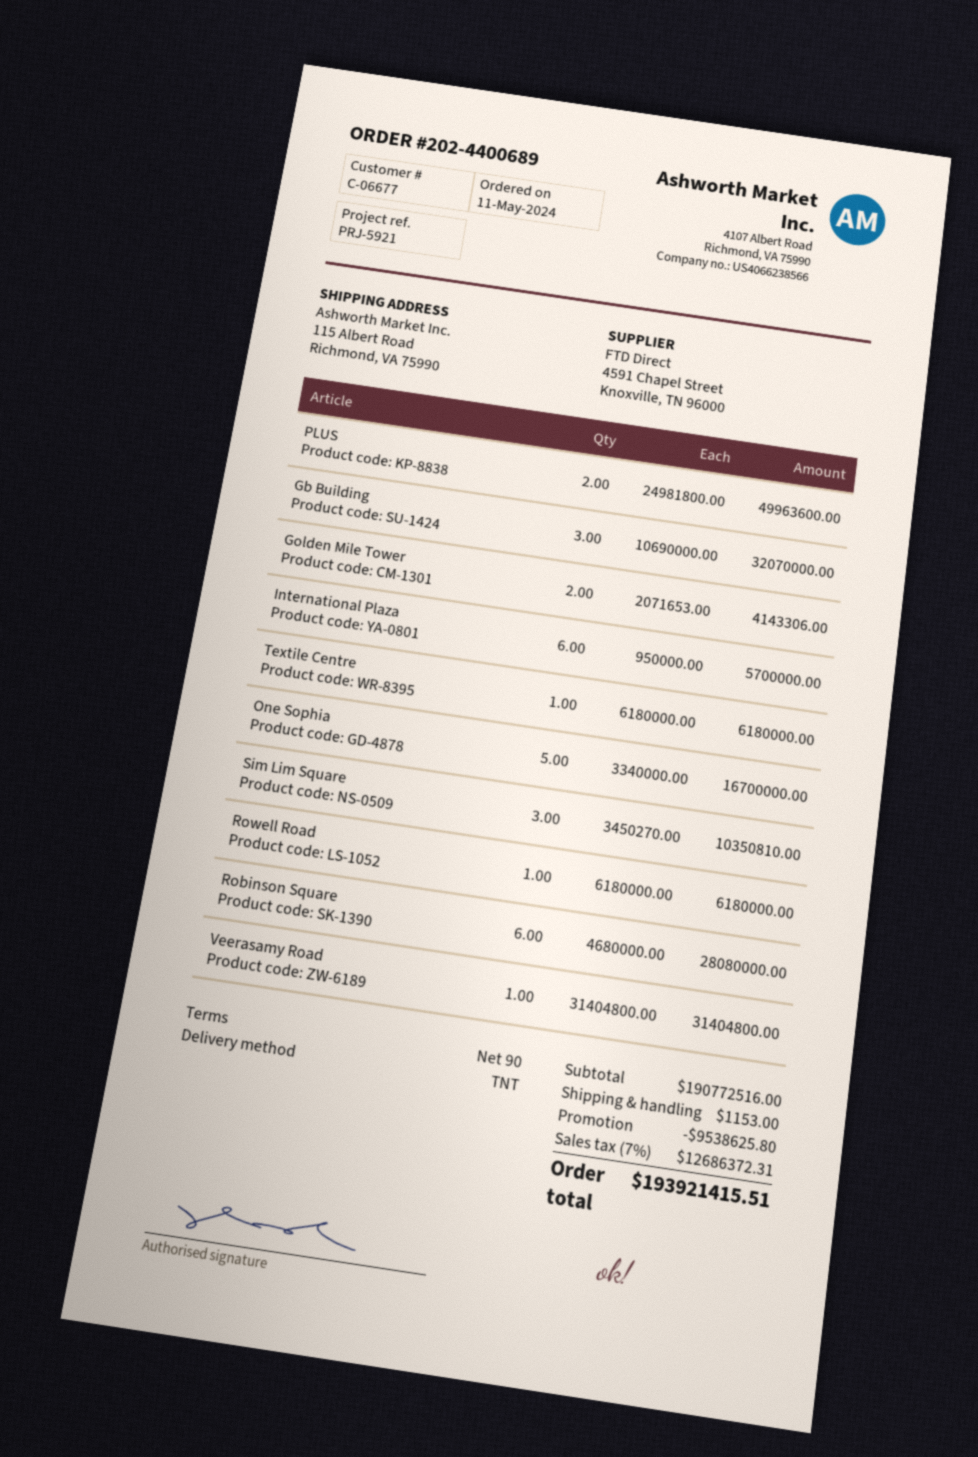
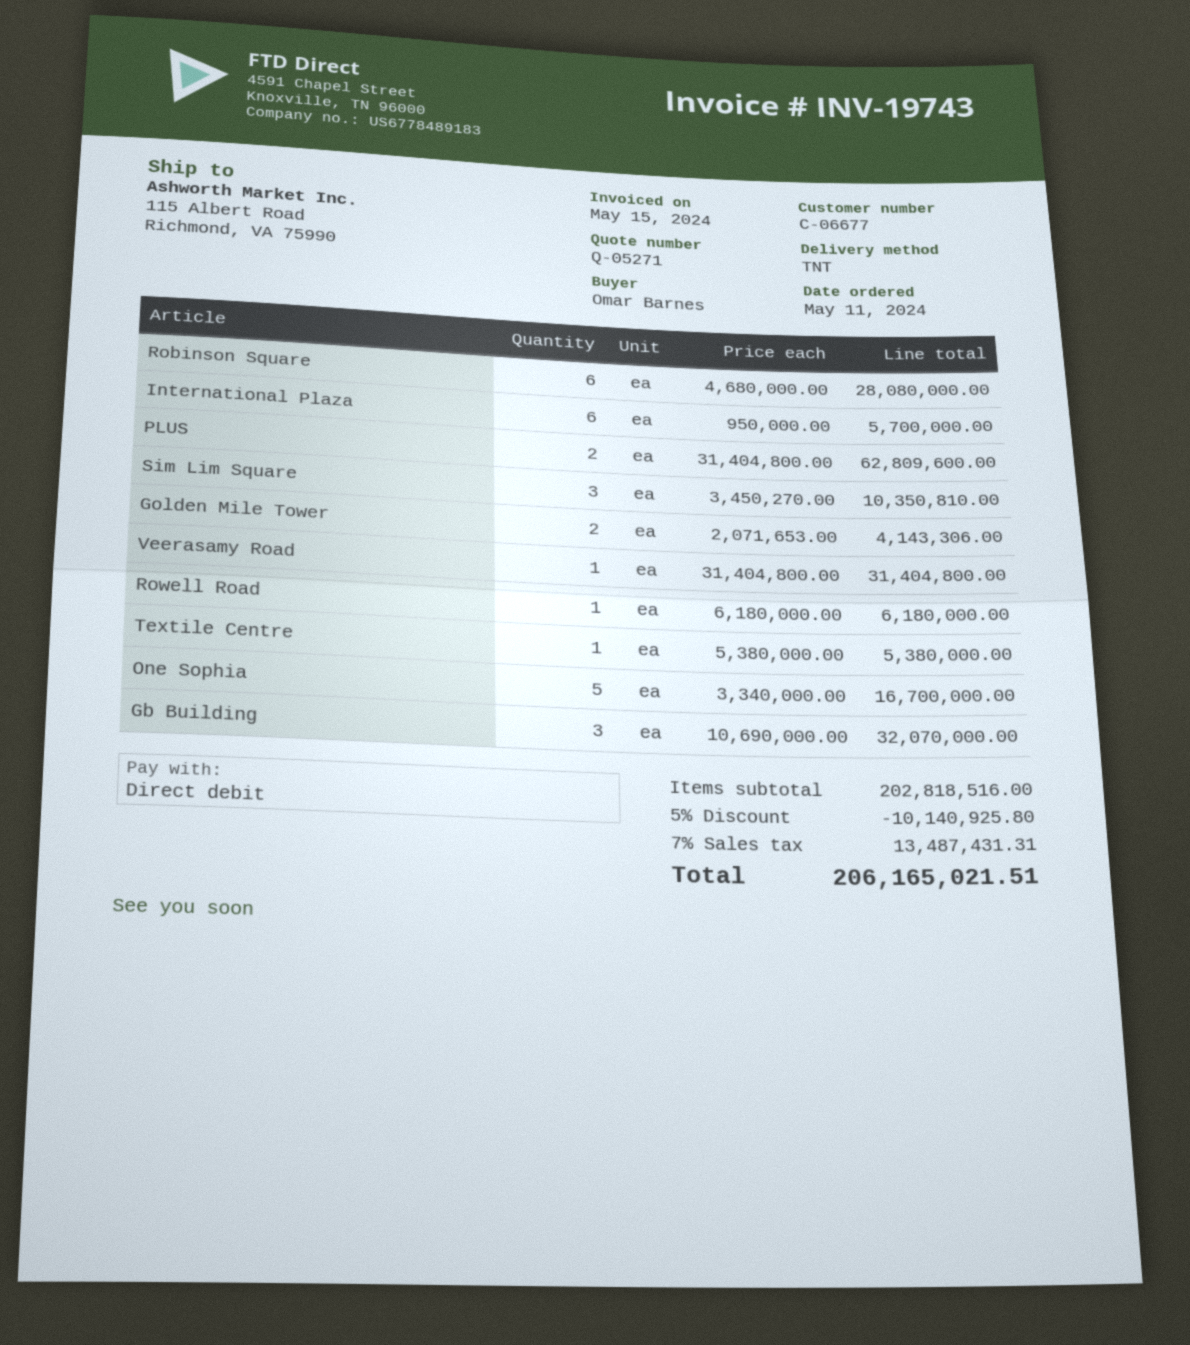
PLUS: 2 x 24981800.00 = 49963600.00 -> 2 x 31404800.00 = 62809600.00
Textile Centre: 1 x 6180000.00 = 6180000.00 -> 1 x 5380000.00 = 5380000.00
subtotal: 190772516.00 -> 202818516.00
discount: 9538625.80 -> 10140925.80
shipping: 1153.00 -> none
tax: 7% = 12686372.31 -> 7% = 13487431.31
total: 193921415.51 -> 206165021.51

